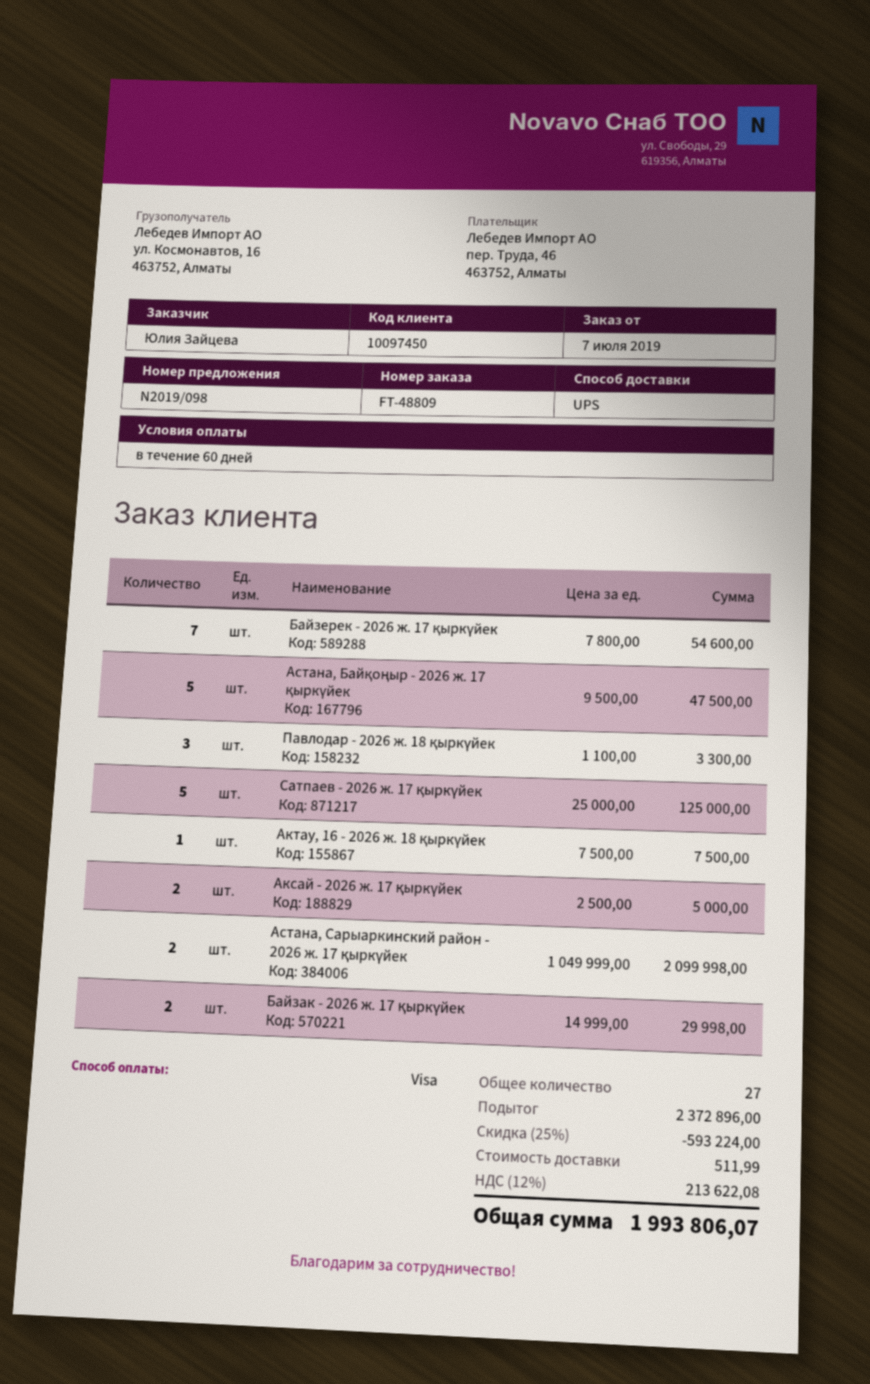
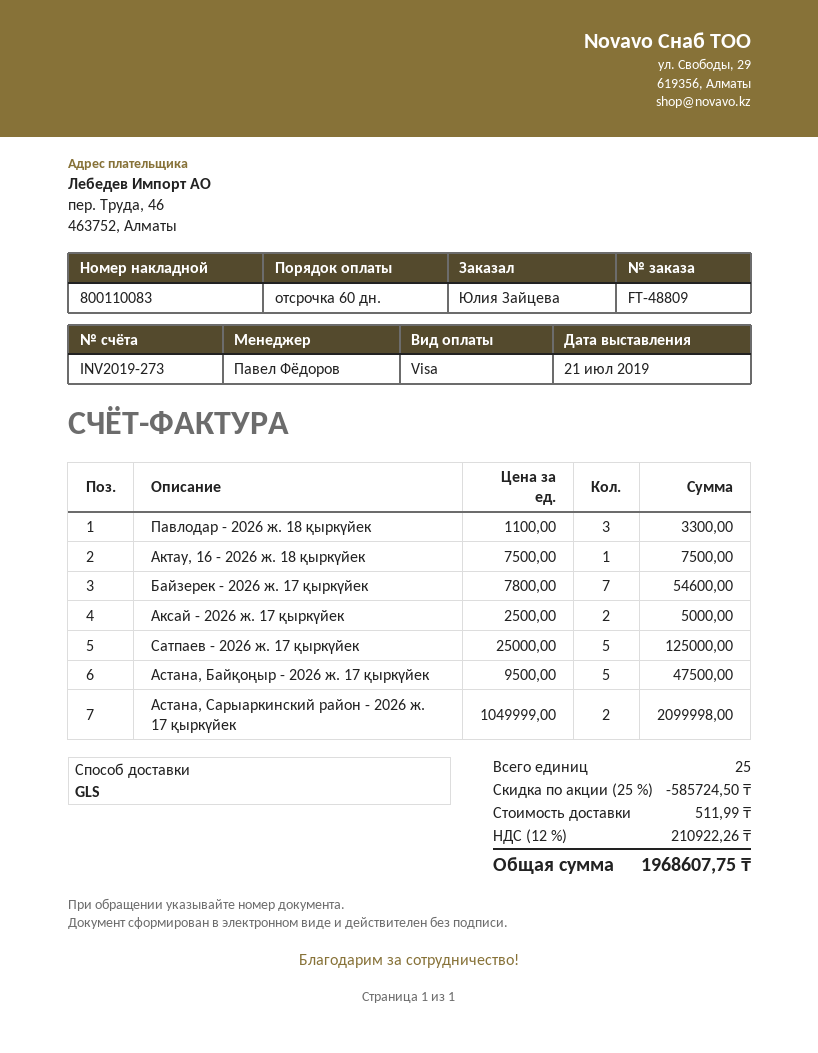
shipping method: UPS -> GLS
Байзак - 2026 ж. 17 қыркүйек: 2 x 14999.00 = 29998.00 -> none
total quantity: 27 -> 25
discount: 25% = 593224.00 -> 25% = 585724.50
tax: 12% = 213622.08 -> 12% = 210922.26
total: 1993806.07 -> 1968607.75

